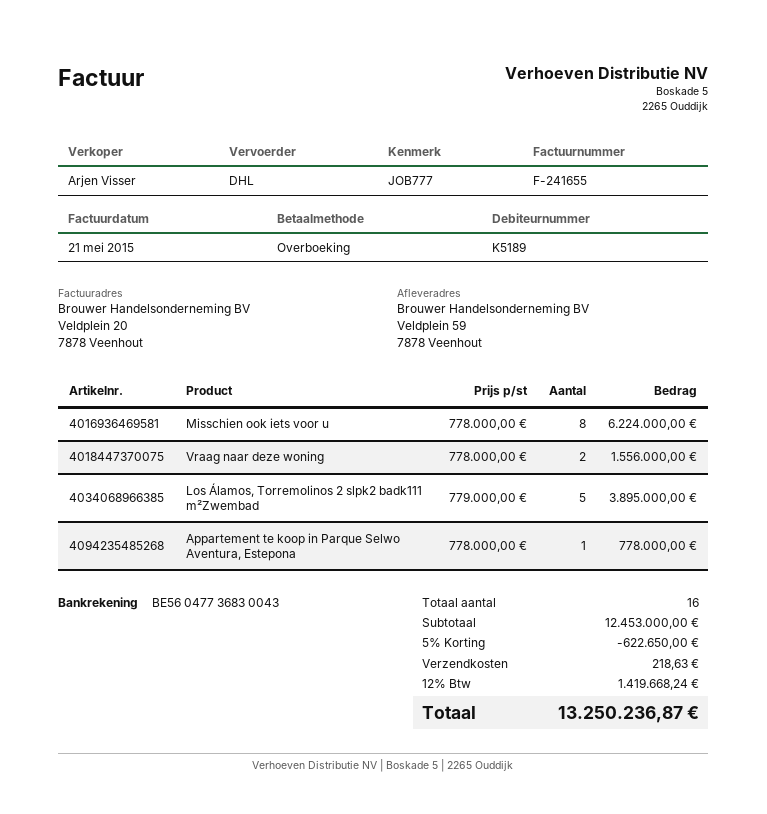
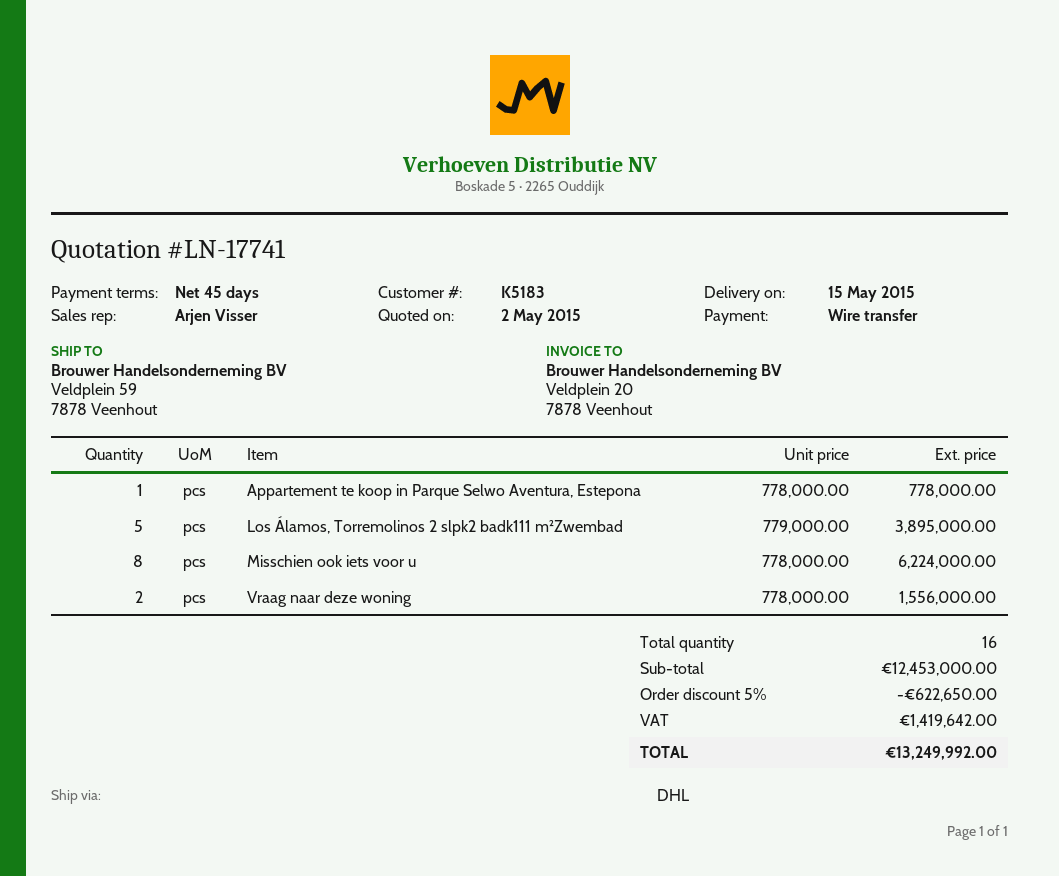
customer number: K5189 -> K5183
shipping: 218.63 -> none
tax: 1419668.24 -> 1419642.00
total: 13250236.87 -> 13249992.00

